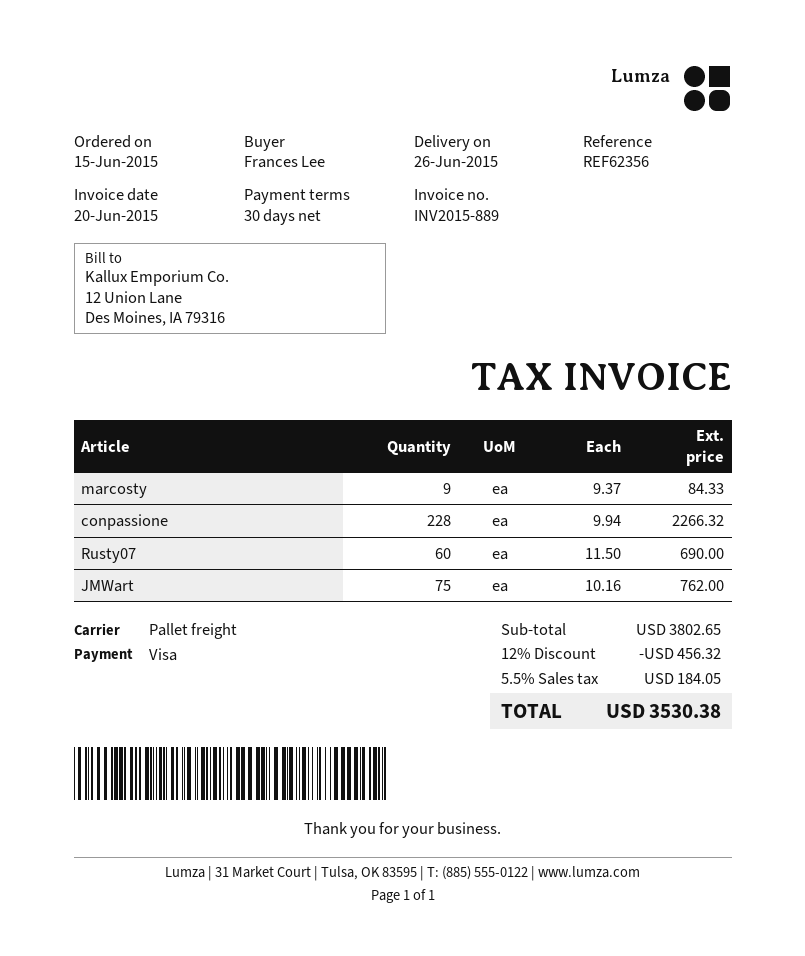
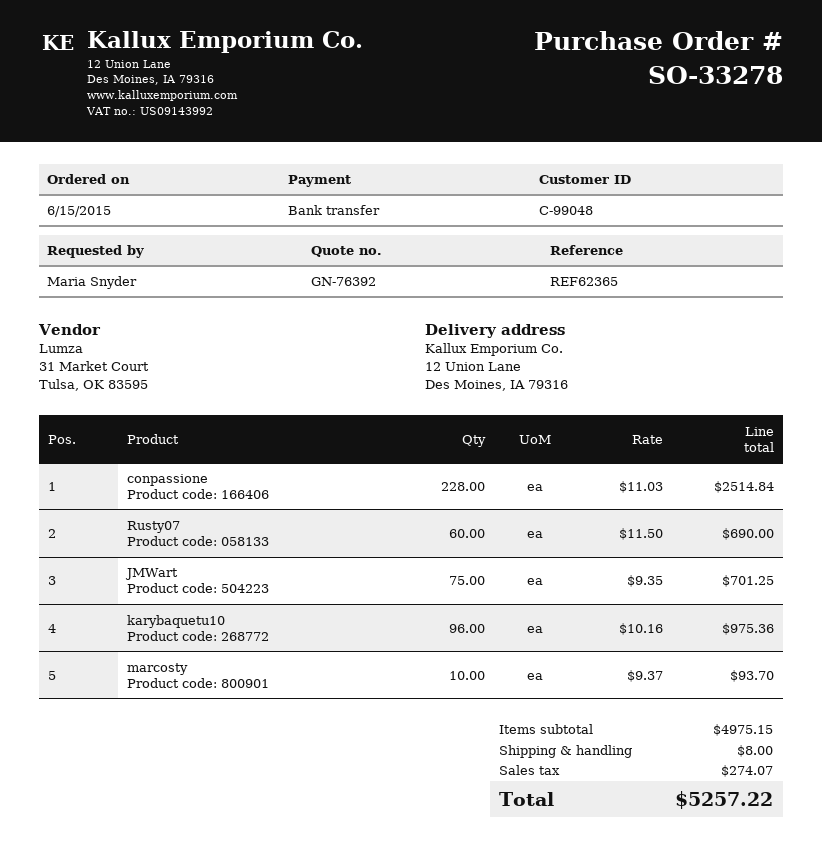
reference: REF62356 -> REF62365
ordered by: Frances Lee -> Maria Snyder
payment method: Visa -> bank transfer
marcosty: 9 x 9.37 = 84.33 -> 10 x 9.37 = 93.70
conpassione: 228 x 9.94 = 2266.32 -> 228 x 11.03 = 2514.84
JMWart: 75 x 10.16 = 762.00 -> 75 x 9.35 = 701.25
karybaquetu10: none -> 96 x 10.16 = 975.36
subtotal: 3802.65 -> 4975.15
discount: 12% = 456.32 -> none
shipping: none -> 8.00
tax: 184.05 -> 274.07
total: 3530.38 -> 5257.22

